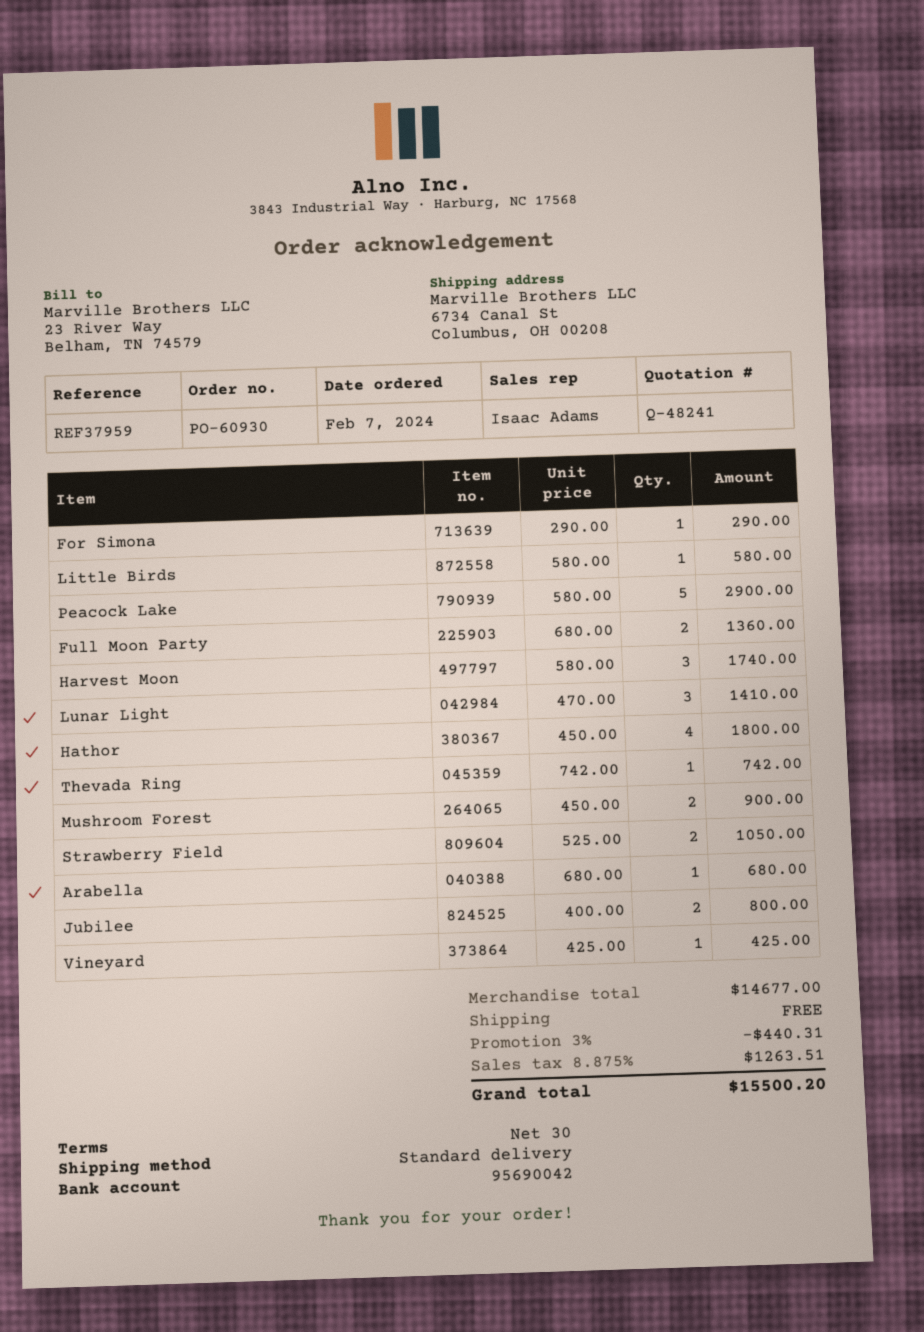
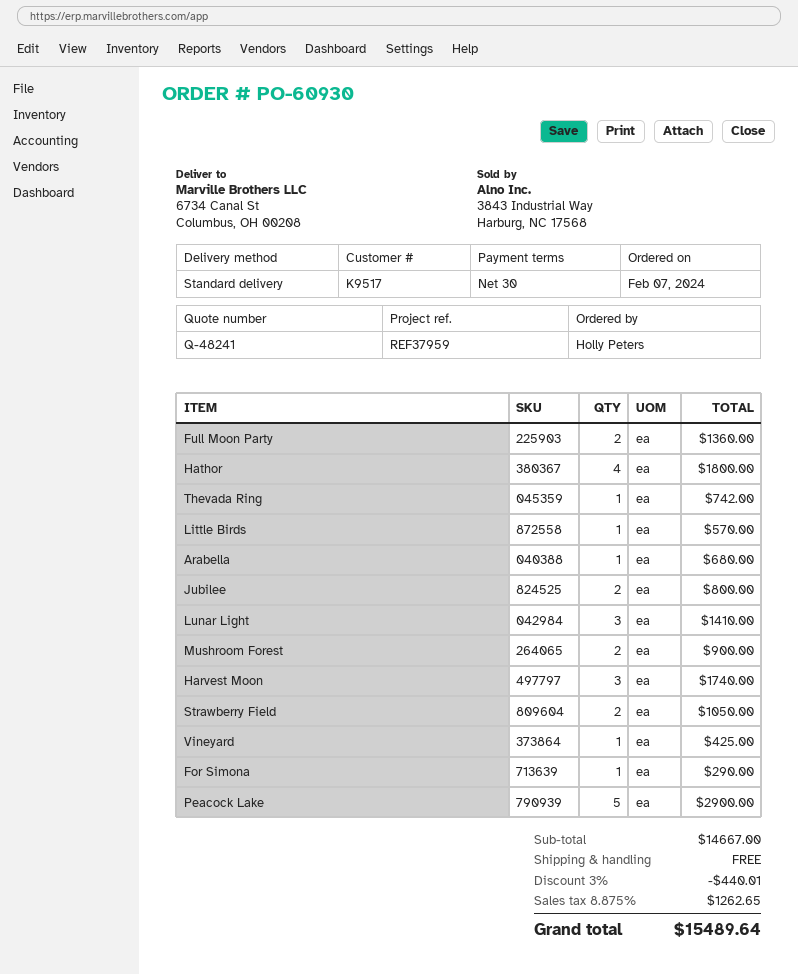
Little Birds: 1 for 580.00 -> 1 for 570.00
subtotal: 14677.00 -> 14667.00
discount: 3% = 440.31 -> 3% = 440.01
tax: 8.875% = 1263.51 -> 8.875% = 1262.65
total: 15500.20 -> 15489.64

